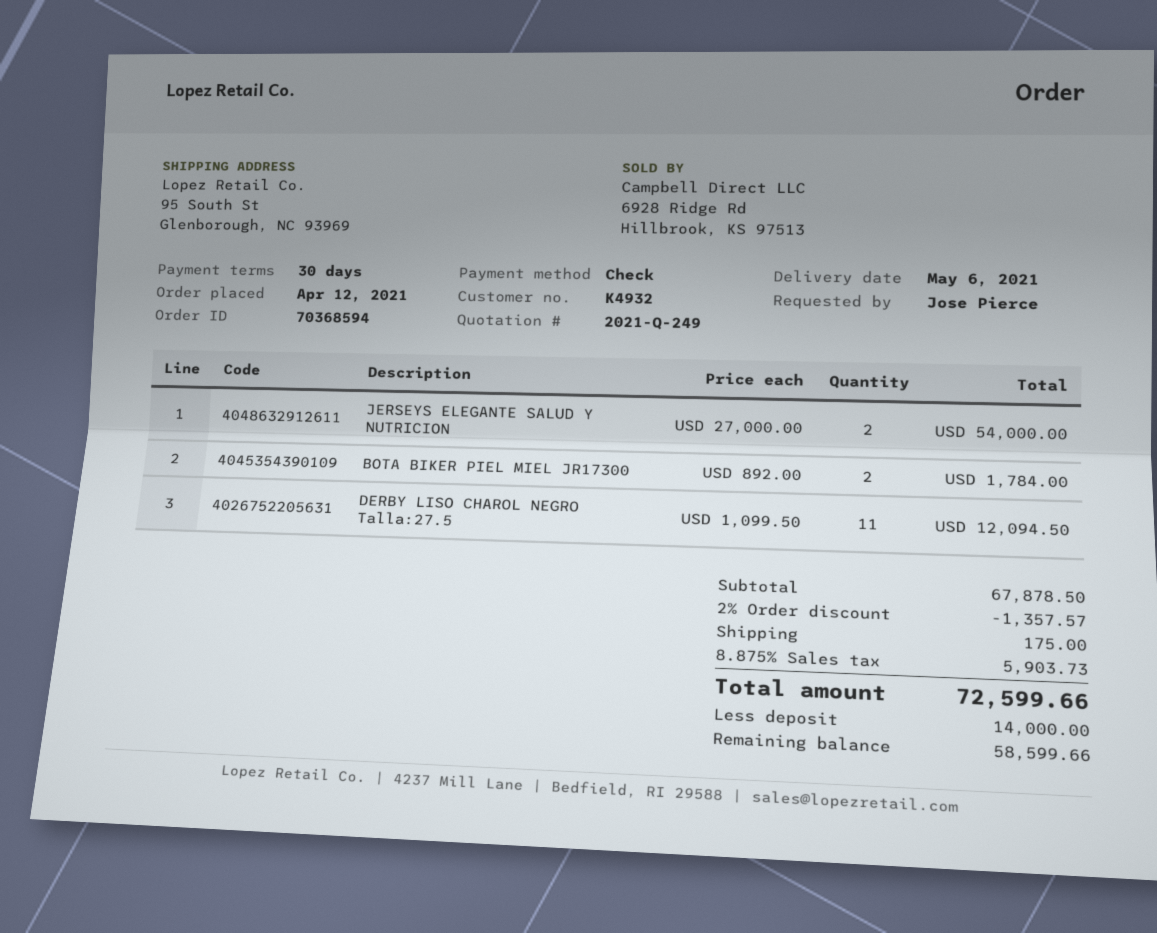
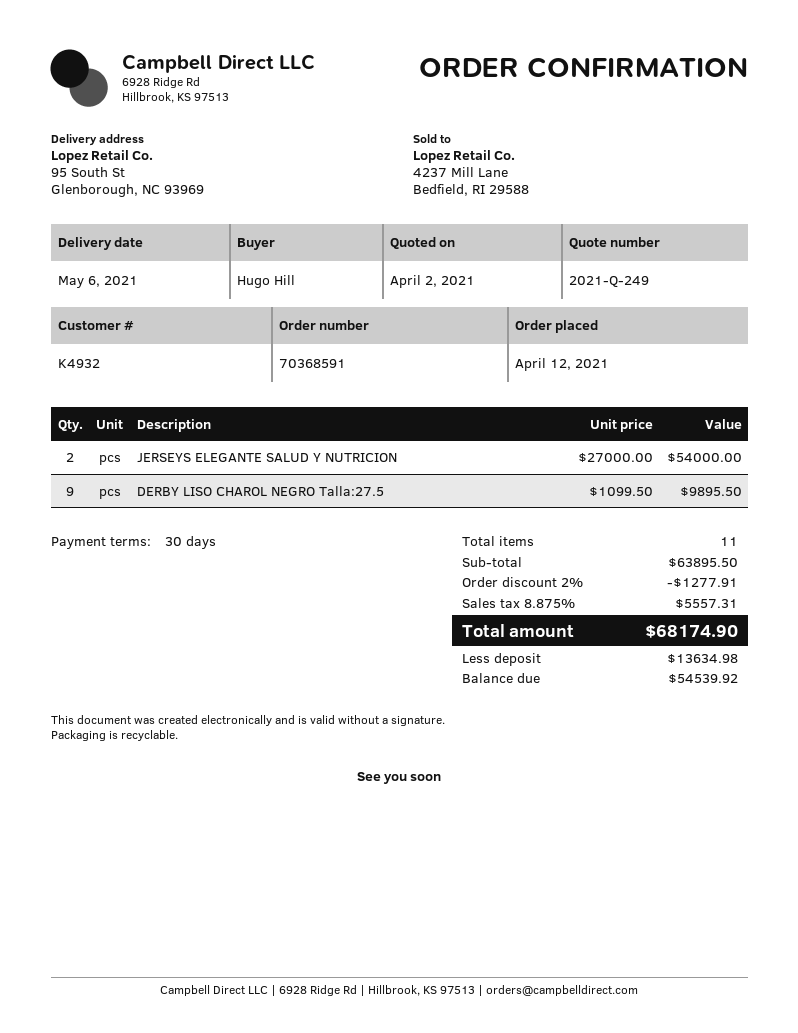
order number: 70368594 -> 70368591
ordered by: Jose Pierce -> Hugo Hill
BOTA BIKER PIEL MIEL JR17300: 2 x 892.00 = 1784.00 -> none
DERBY LISO CHAROL NEGRO Talla:27.5: 11 x 1099.50 = 12094.50 -> 9 x 1099.50 = 9895.50
subtotal: 67878.50 -> 63895.50
discount: 2% = 1357.57 -> 2% = 1277.91
shipping: 175.00 -> none
tax: 8.875% = 5903.73 -> 8.875% = 5557.31
total: 72599.66 -> 68174.90
deposit: 14000.00 -> 13634.98
balance: 58599.66 -> 54539.92

